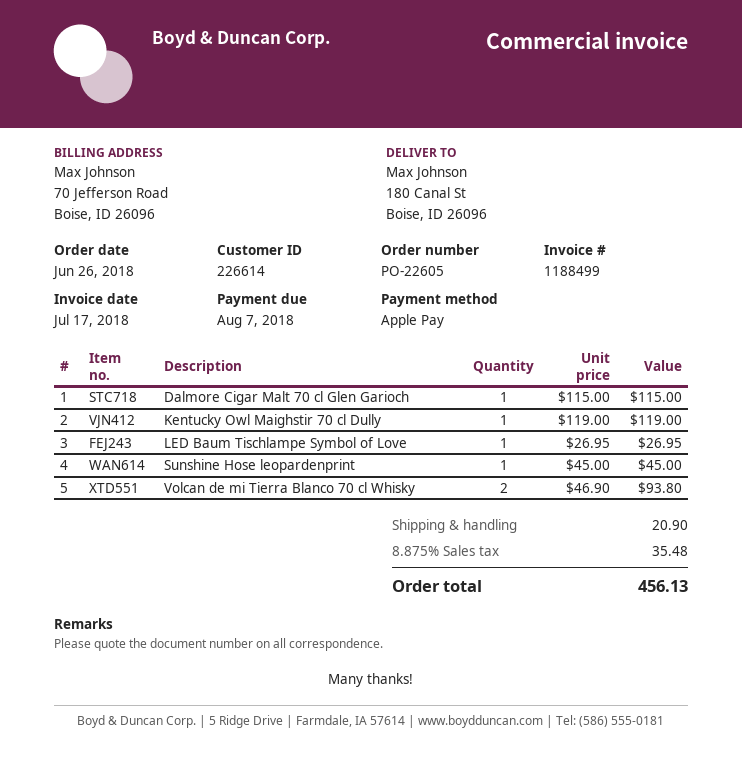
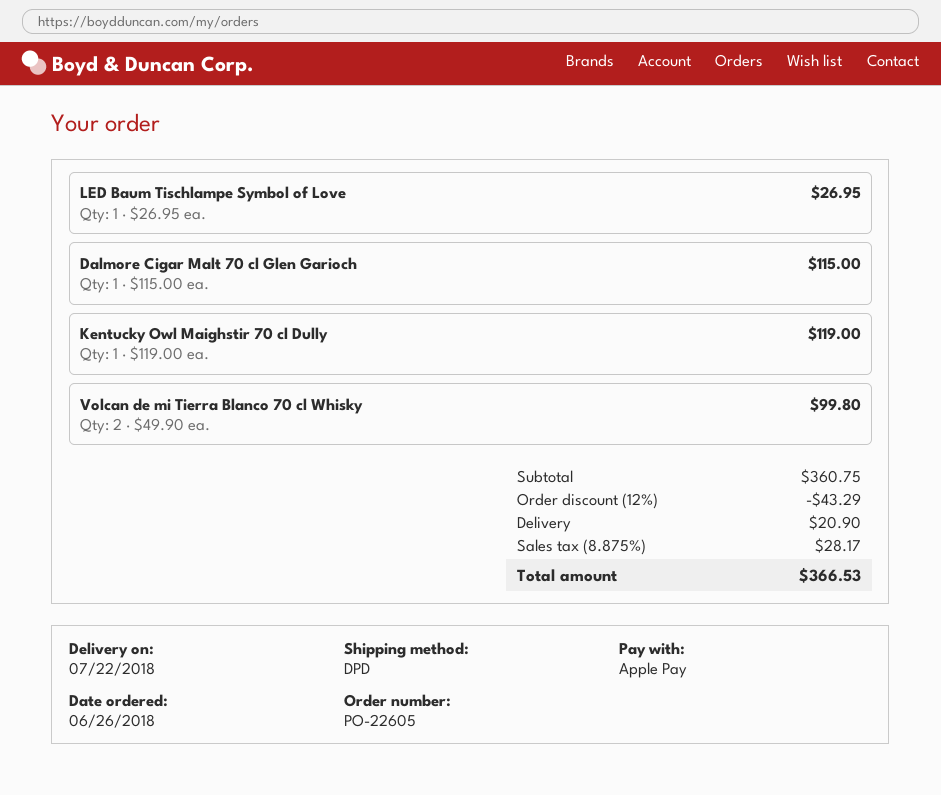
Sunshine Hose leopardenprint: 1 x 45.00 = 45.00 -> none
Volcan de mi Tierra Blanco 70 cl Whisky: 2 x 46.90 = 93.80 -> 2 x 49.90 = 99.80
discount: none -> 12% = 43.29
tax: 8.875% = 35.48 -> 8.875% = 28.17
total: 456.13 -> 366.53

